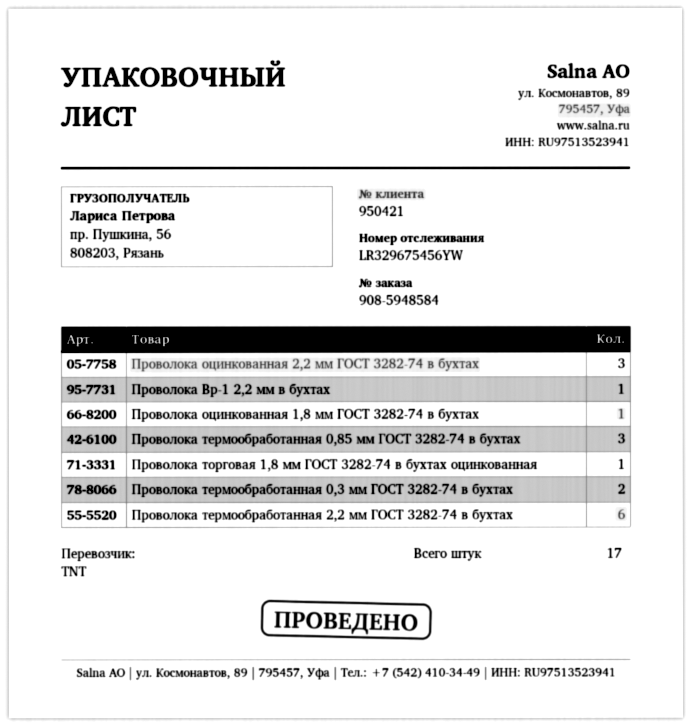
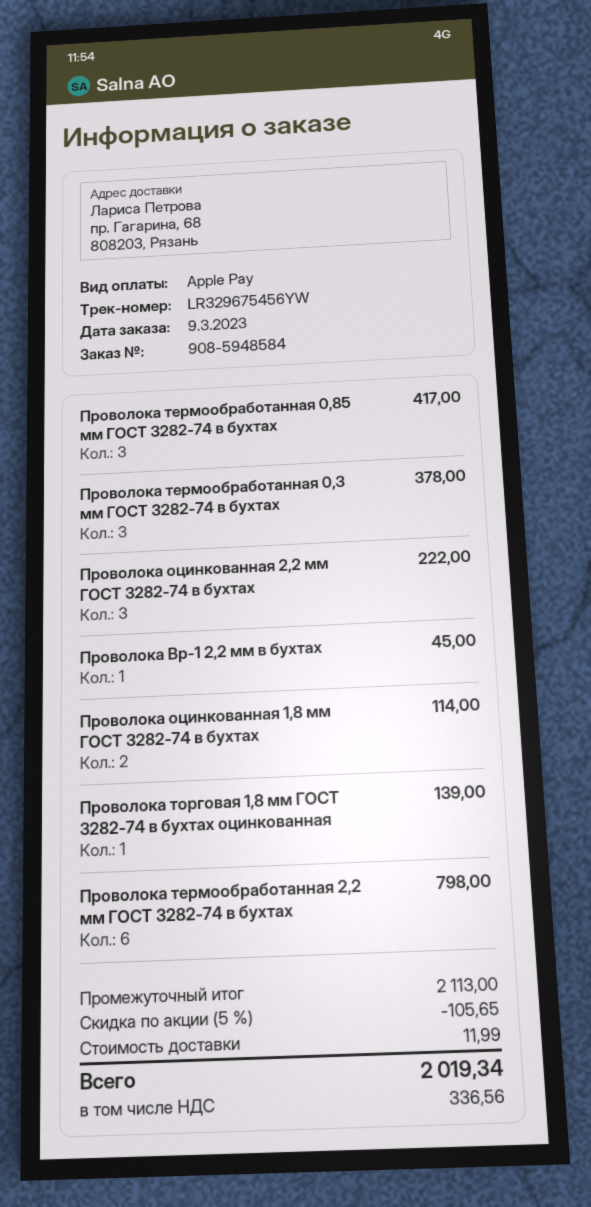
ship to: пр. Пушкина, 56, 808203, Рязань -> пр. Гагарина, 68, 808203, Рязань
Проволока оцинкованная 1,8 мм ГОСТ 3282-74 в бухтах: 1 -> 2
Проволока термообработанная 0,3 мм ГОСТ 3282-74 в бухтах: 2 -> 3

